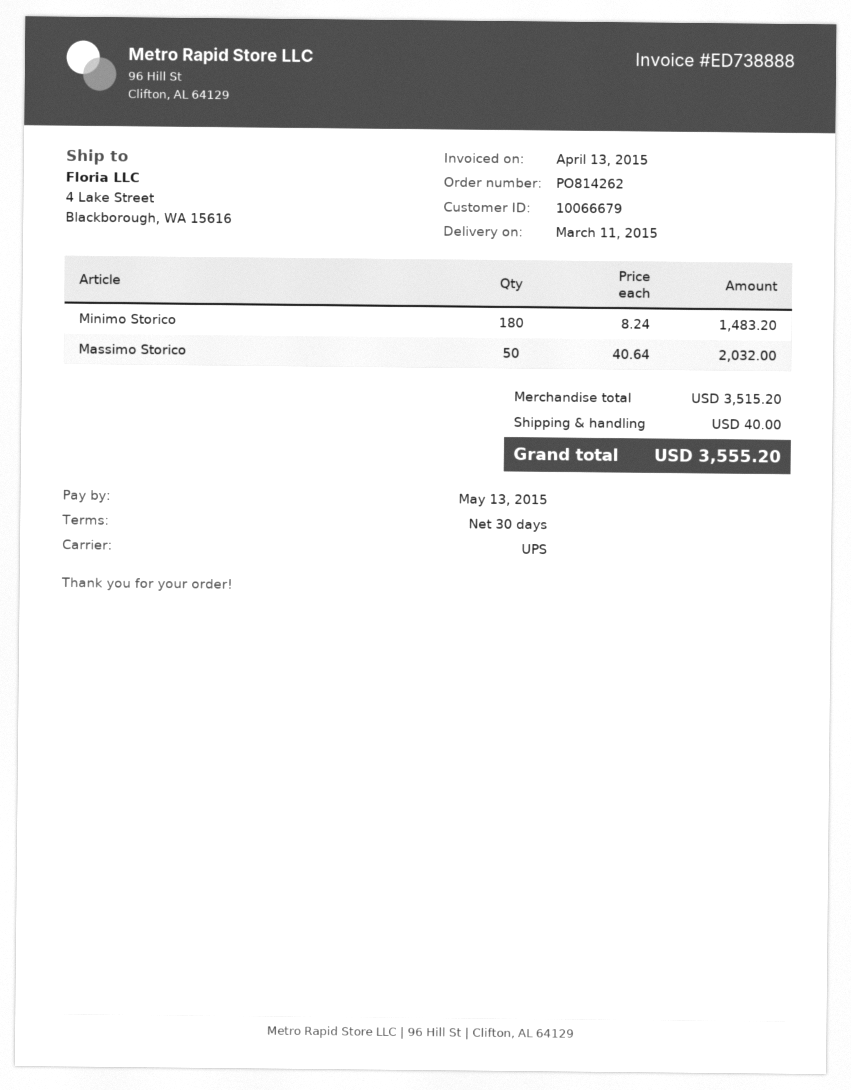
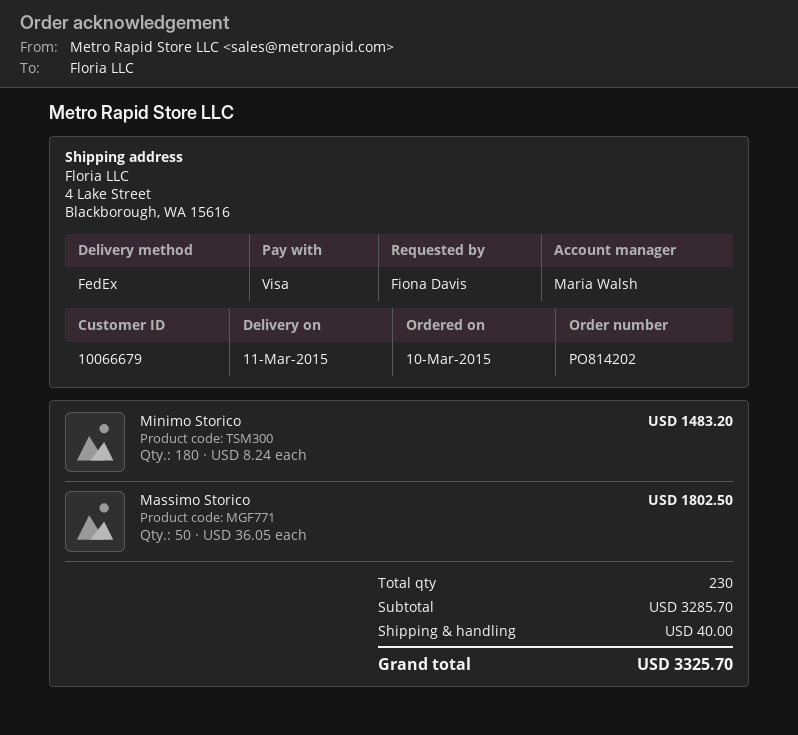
order number: PO814262 -> PO814202
shipping method: UPS -> FedEx
Massimo Storico: 50 x 40.64 = 2032.00 -> 50 x 36.05 = 1802.50
subtotal: 3515.20 -> 3285.70
total: 3555.20 -> 3325.70

